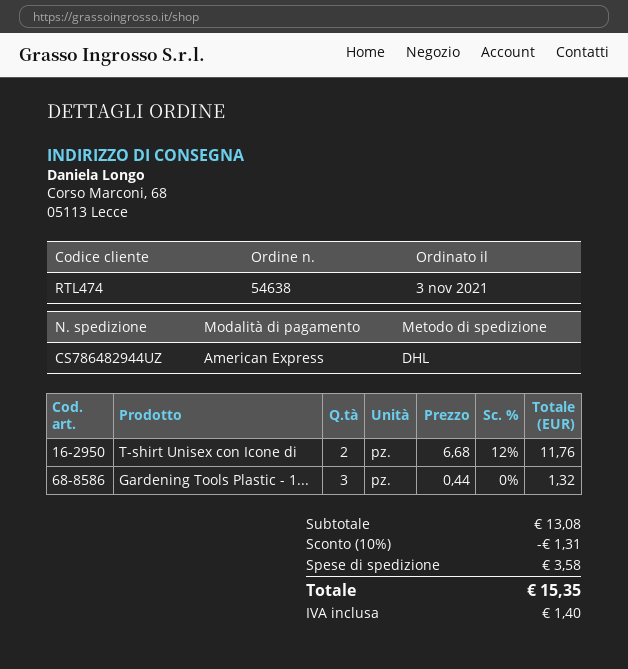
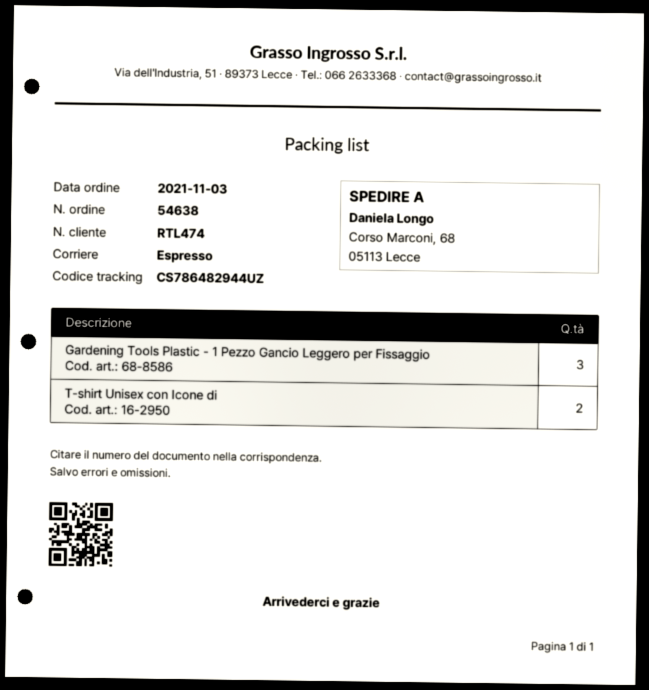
shipping method: DHL -> express

